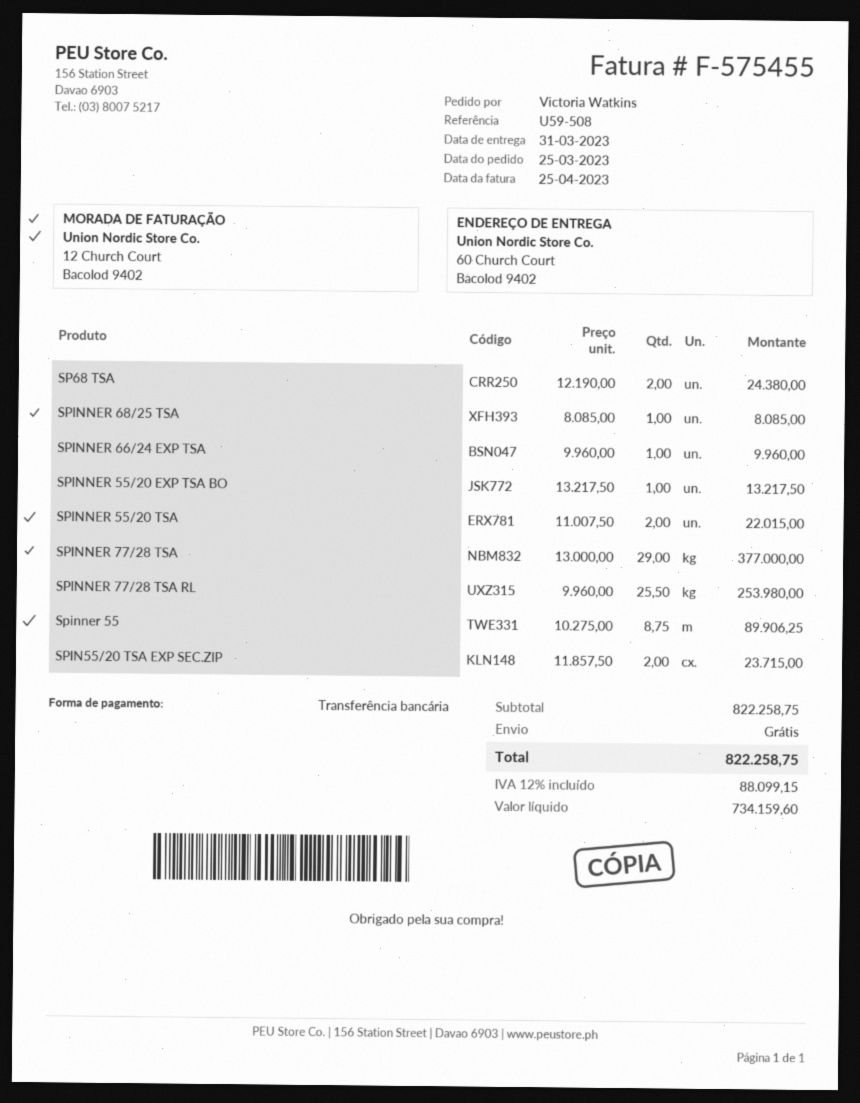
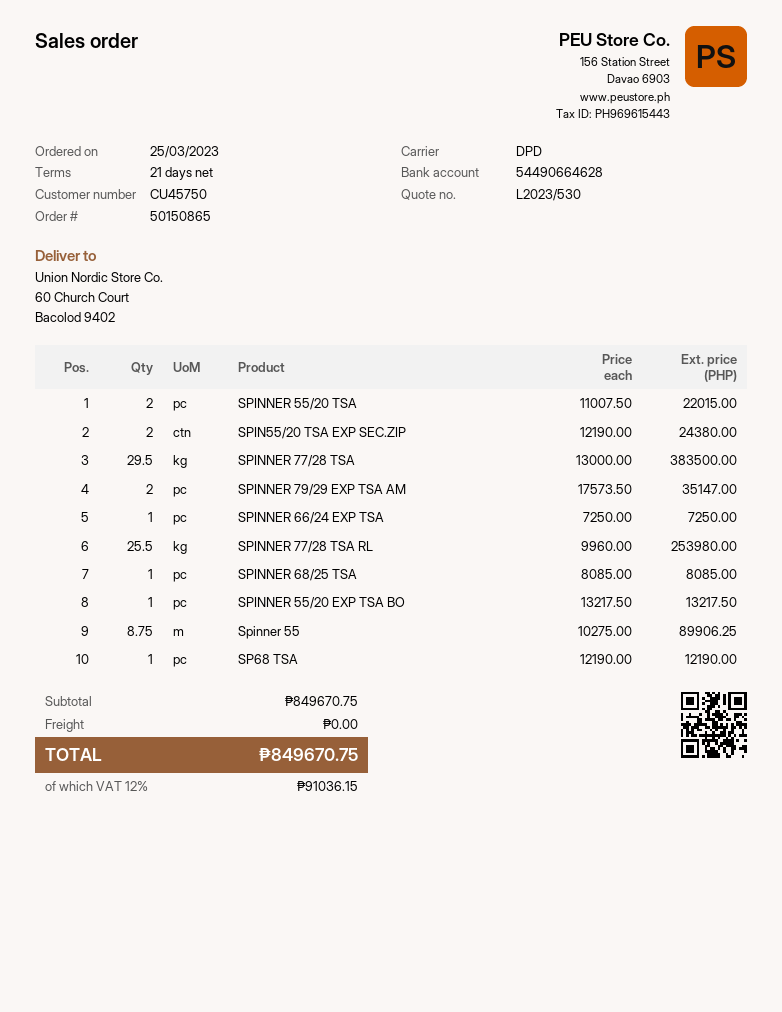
SP68 TSA: 2 x 12190.00 = 24380.00 -> 1 x 12190.00 = 12190.00
SPINNER 66/24 EXP TSA: 1 x 9960.00 = 9960.00 -> 1 x 7250.00 = 7250.00
SPINNER 77/28 TSA: 29 x 13000.00 = 377000.00 -> 29.5 x 13000.00 = 383500.00
SPIN55/20 TSA EXP SEC.ZIP: 2 x 11857.50 = 23715.00 -> 2 x 12190.00 = 24380.00
SPINNER 79/29 EXP TSA AM: none -> 2 x 17573.50 = 35147.00
subtotal: 822258.75 -> 849670.75
tax: 12% = 88099.15 -> 12% = 91036.15
total: 822258.75 -> 849670.75

